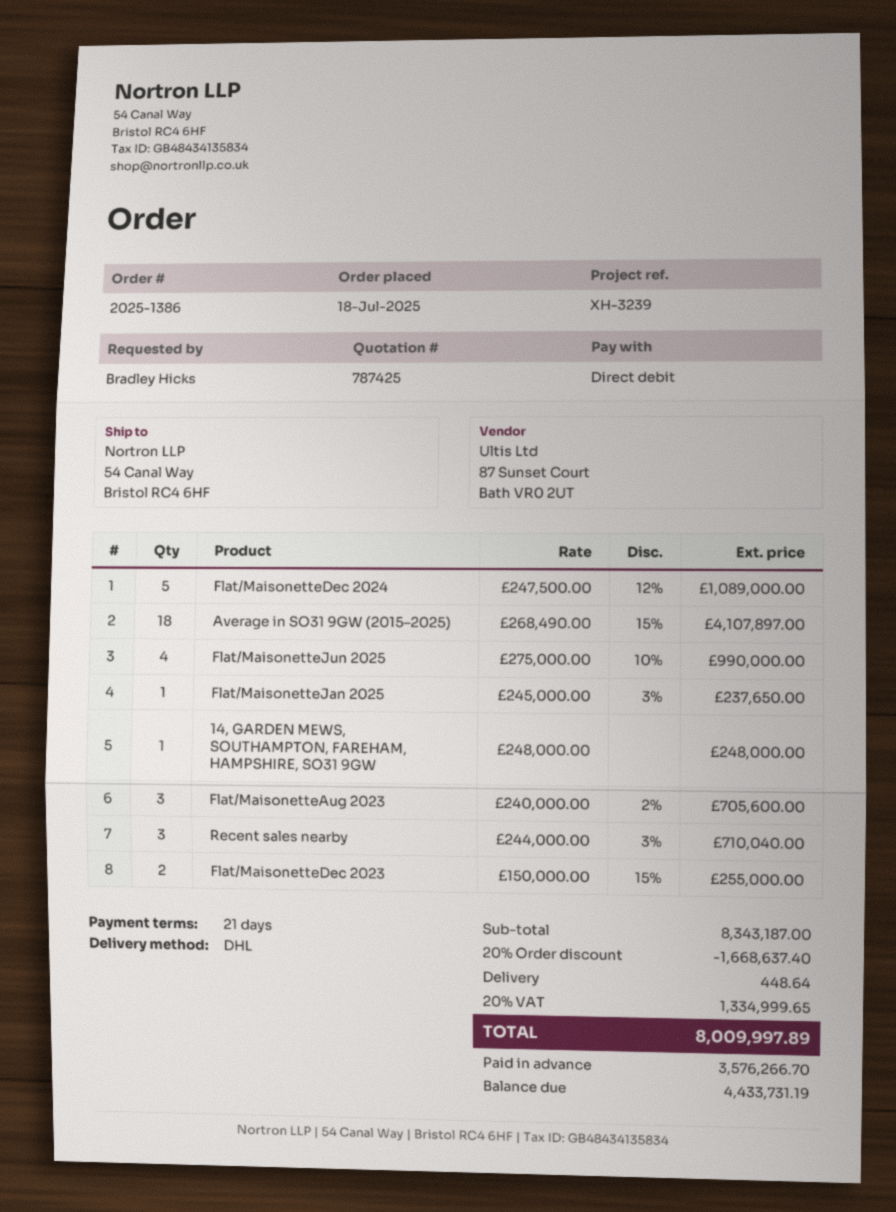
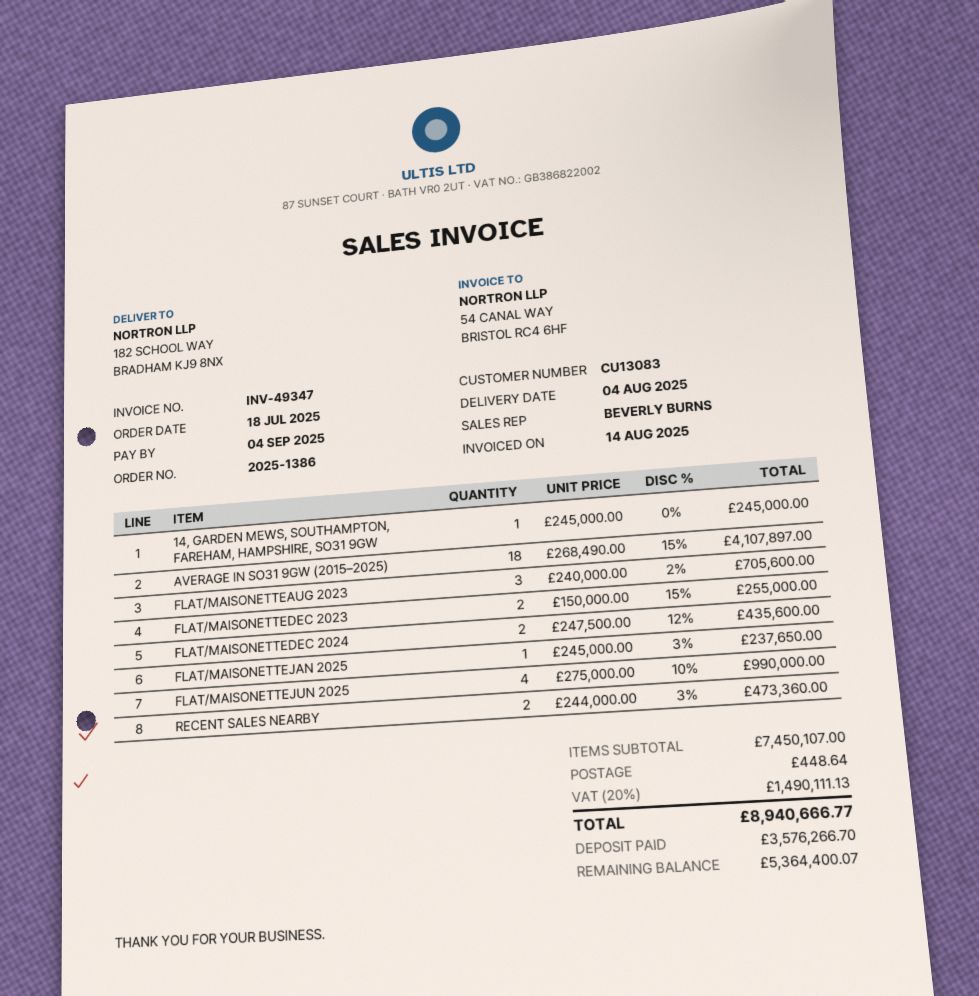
ship to: 54 Canal Way, Bristol RC4 6HF -> 182 SCHOOL WAY, BRADHAM KJ9 8NX
Flat/MaisonetteDec 2024: 5 x 247500.00 - 12% = 1089000.00 -> 2 x 247500.00 - 12% = 435600.00
14, GARDEN MEWS, SOUTHAMPTON, FAREHAM, HAMPSHIRE, SO31 9GW: 1 x 248000.00 = 248000.00 -> 1 x 245000.00 = 245000.00
Recent sales nearby: 3 x 244000.00 - 3% = 710040.00 -> 2 x 244000.00 - 3% = 473360.00
subtotal: 8343187.00 -> 7450107.00
discount: 20% = 1668637.40 -> none
tax: 20% = 1334999.65 -> 20% = 1490111.13
total: 8009997.89 -> 8940666.77
balance: 4433731.19 -> 5364400.07

